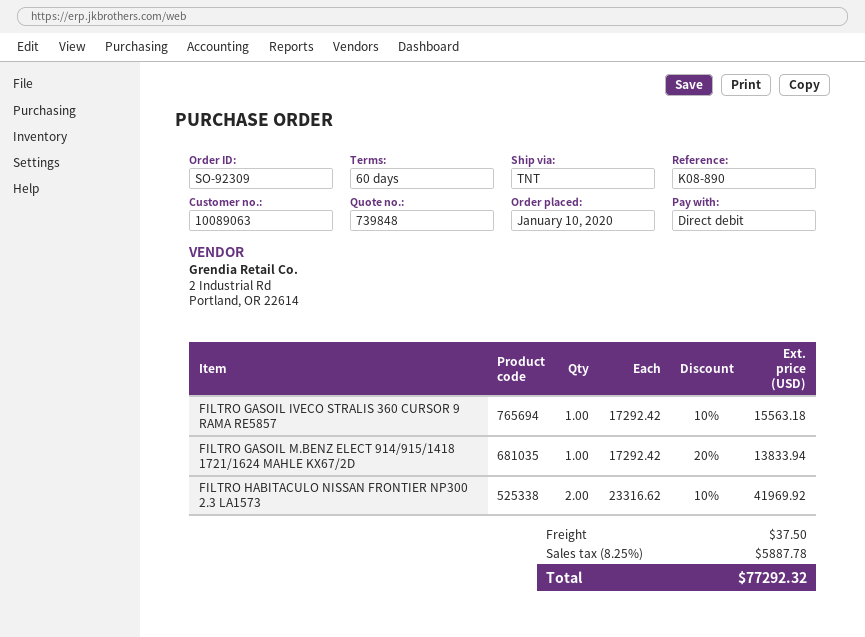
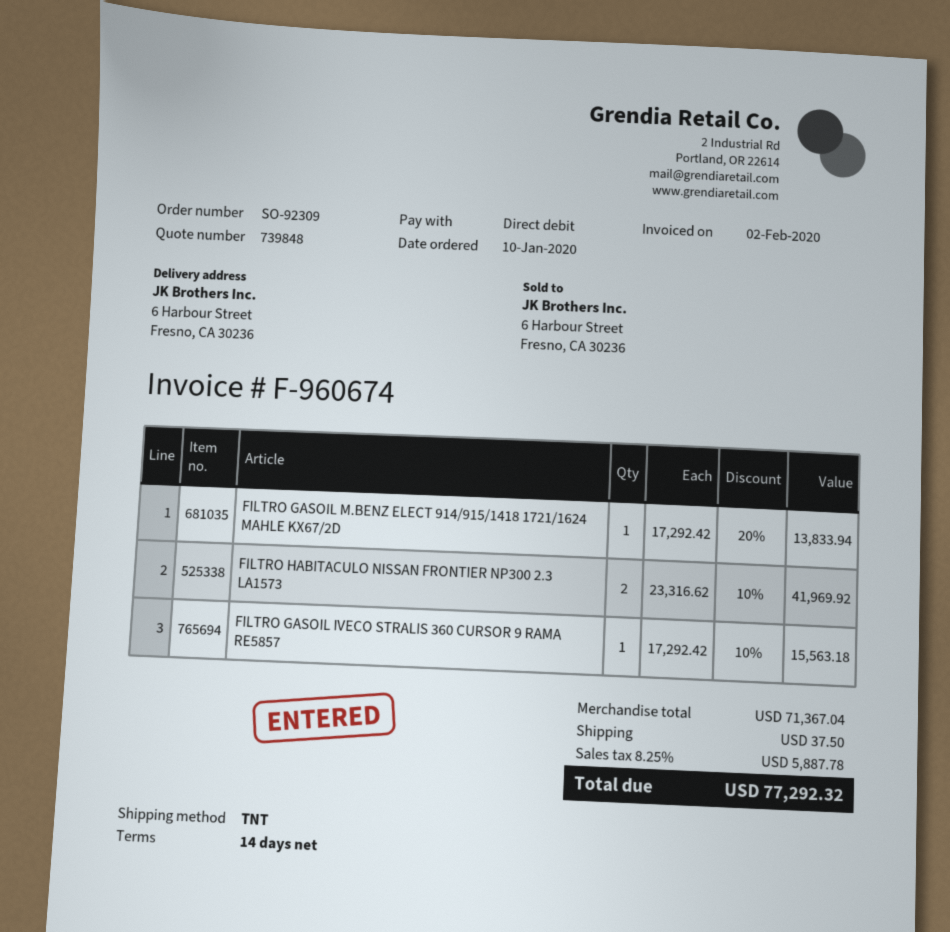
payment terms: 60 days -> 14 days

